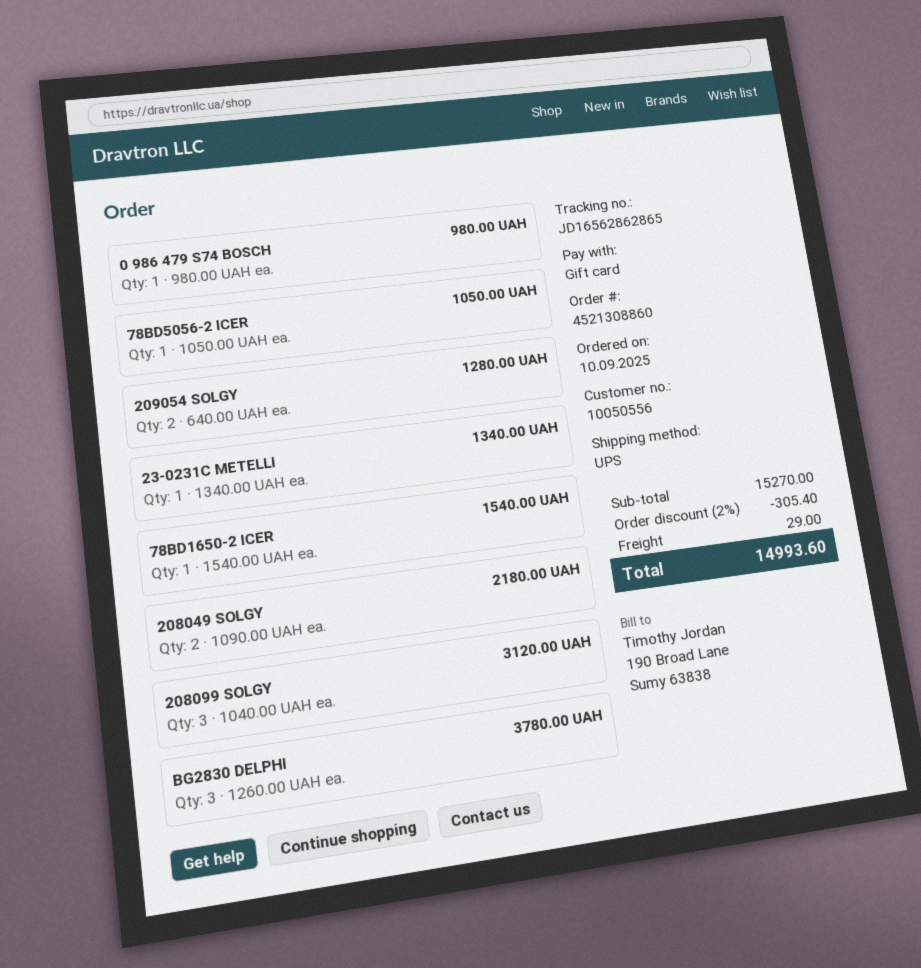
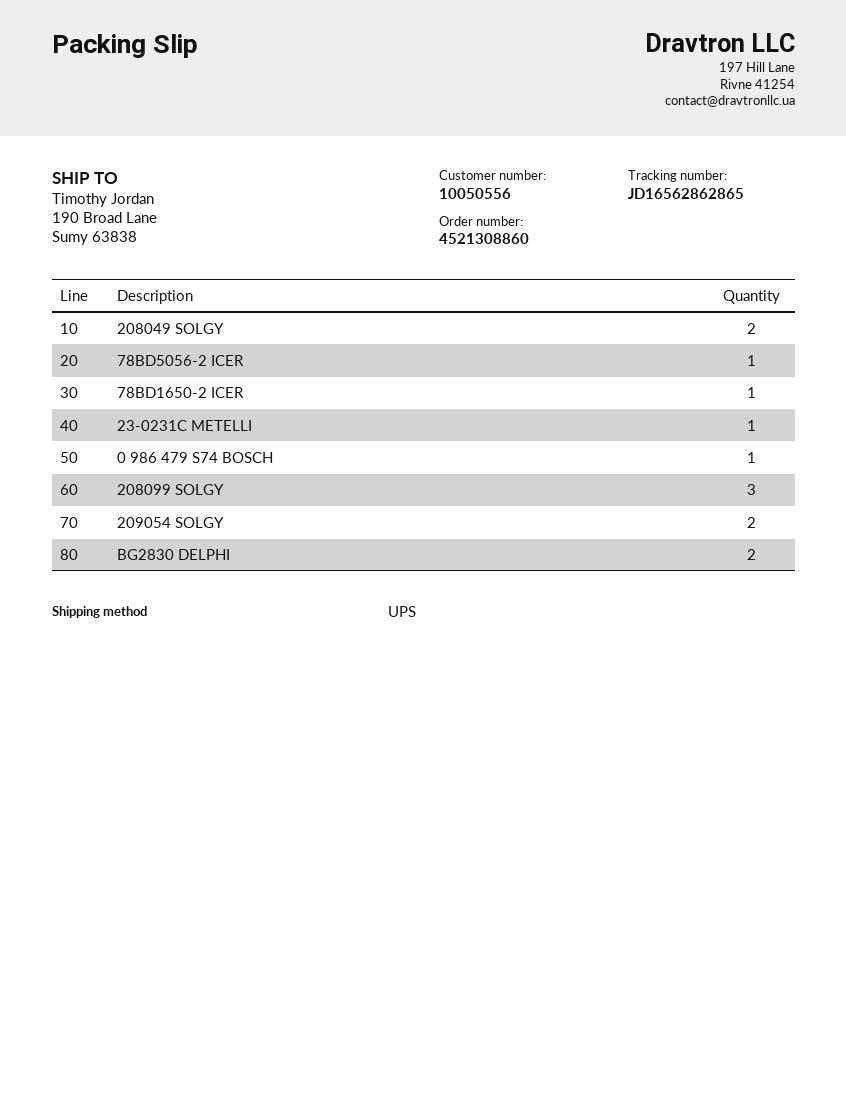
BG2830 DELPHI: 3 -> 2

